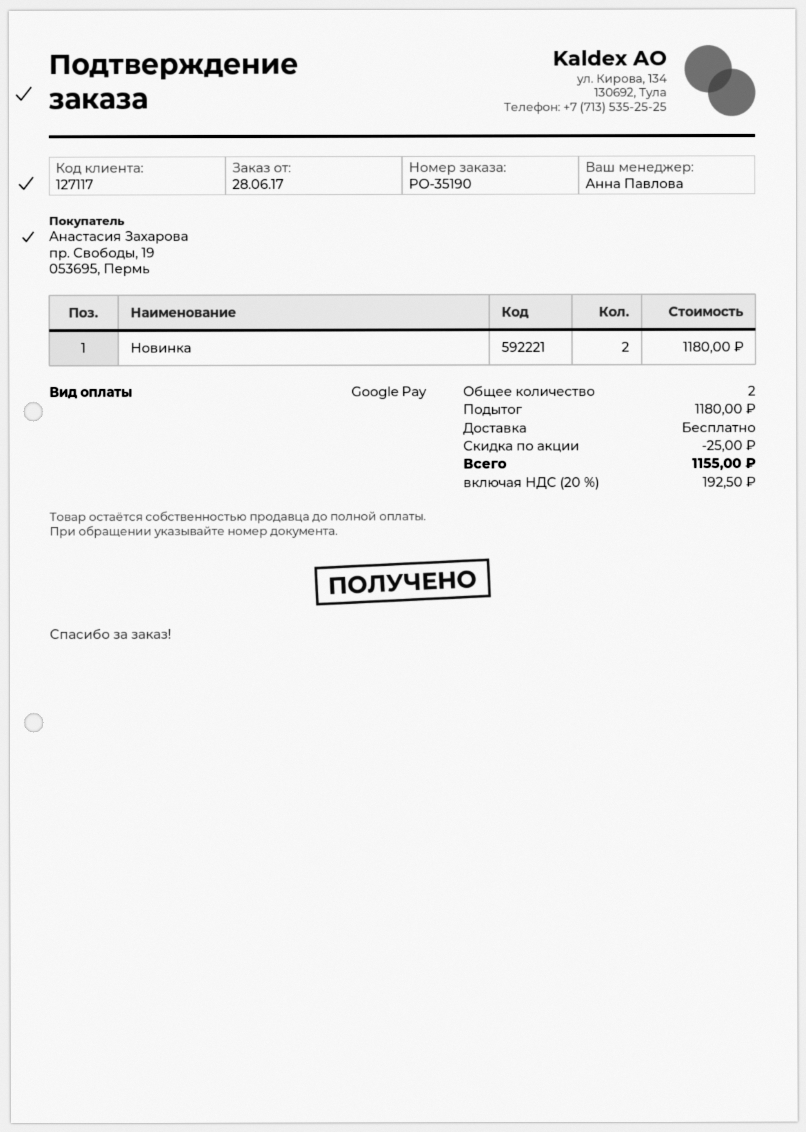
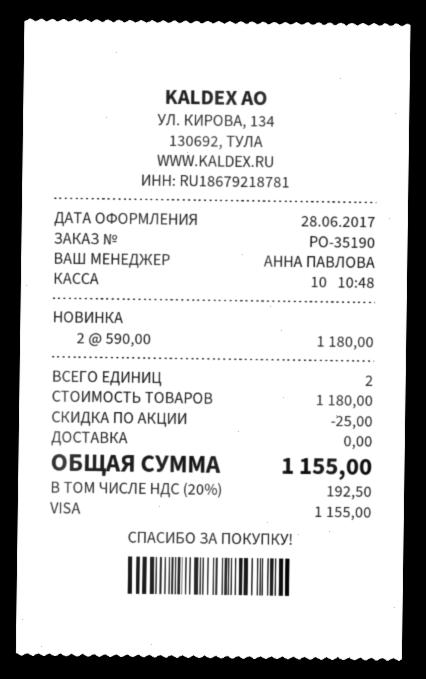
payment method: Google Pay -> Visa

